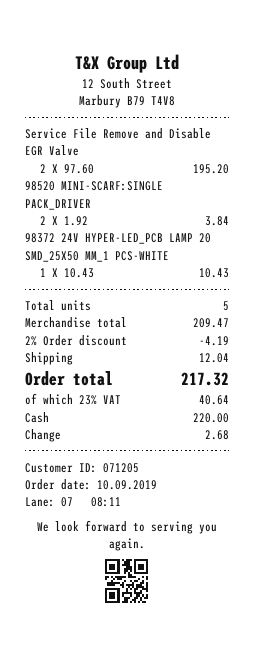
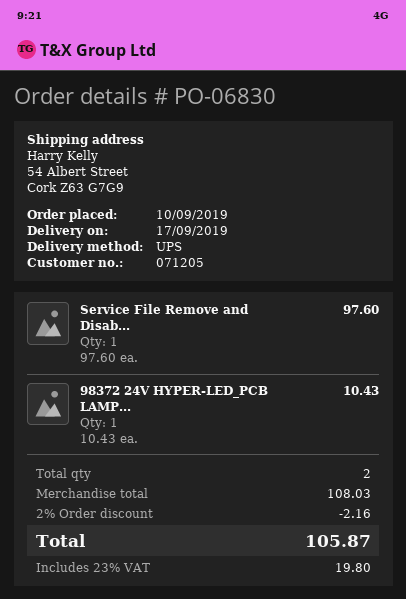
Service File Remove and Disable EGR Valve: 2 x 97.60 = 195.20 -> 1 x 97.60 = 97.60
98520 MINI-SCARF:SINGLE PACK_DRIVER: 2 x 1.92 = 3.84 -> none
total quantity: 5 -> 2
subtotal: 209.47 -> 108.03
discount: 2% = 4.19 -> 2% = 2.16
shipping: 12.04 -> none
tax: 23% = 40.64 -> 23% = 19.80
total: 217.32 -> 105.87

